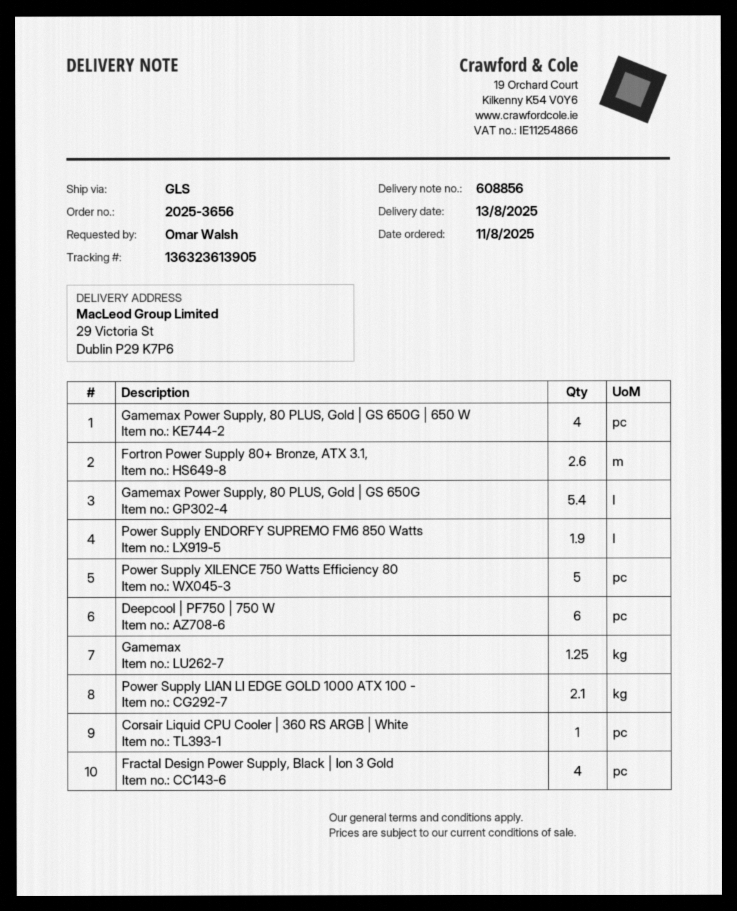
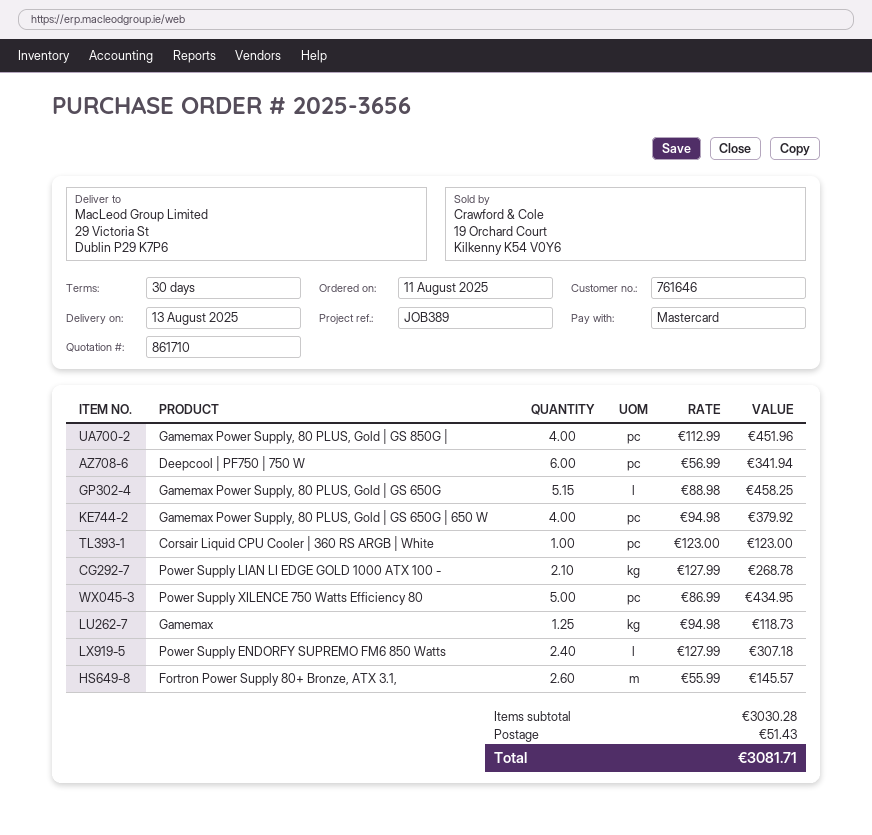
Gamemax Power Supply, 80 PLUS, Gold | GS 650G: 5.4 -> 5.15
Power Supply ENDORFY SUPREMO FM6 850 Watts: 1.9 -> 2.4
Fractal Design Power Supply, Black | Ion 3 Gold: 4 -> none
Gamemax Power Supply, 80 PLUS, Gold | GS 850G |: none -> 4

